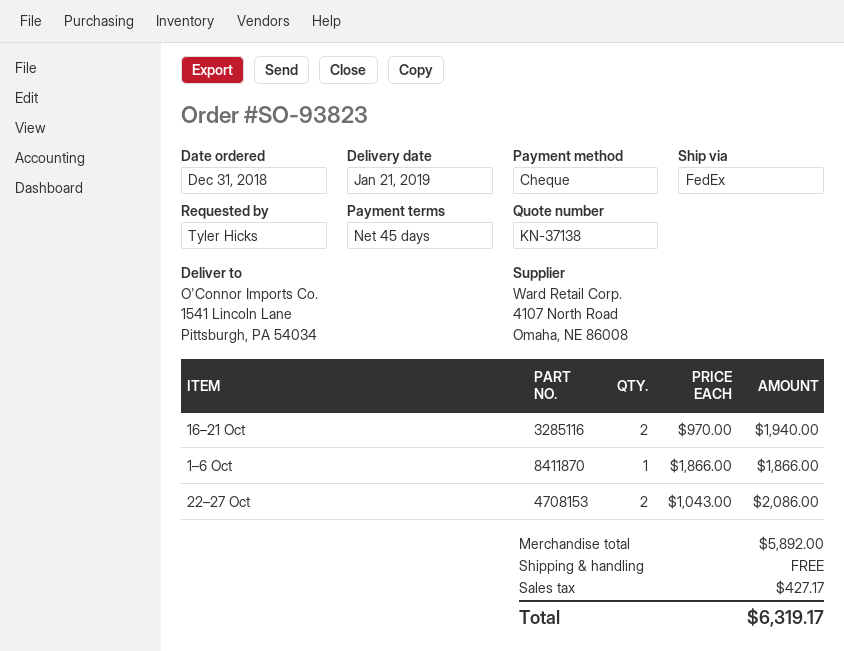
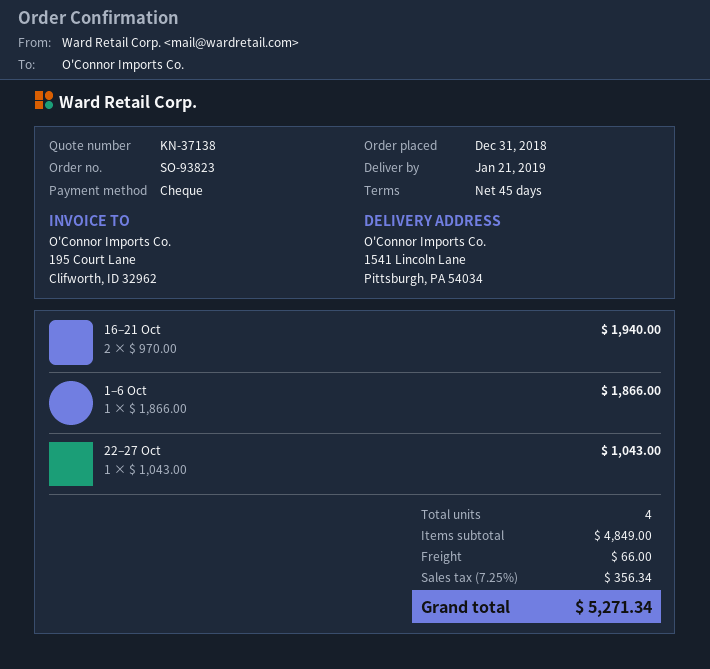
22–27 Oct: 2 x 1043.00 = 2086.00 -> 1 x 1043.00 = 1043.00
subtotal: 5892.00 -> 4849.00
shipping: 0.00 -> 66.00
tax: 427.17 -> 356.34
total: 6319.17 -> 5271.34

